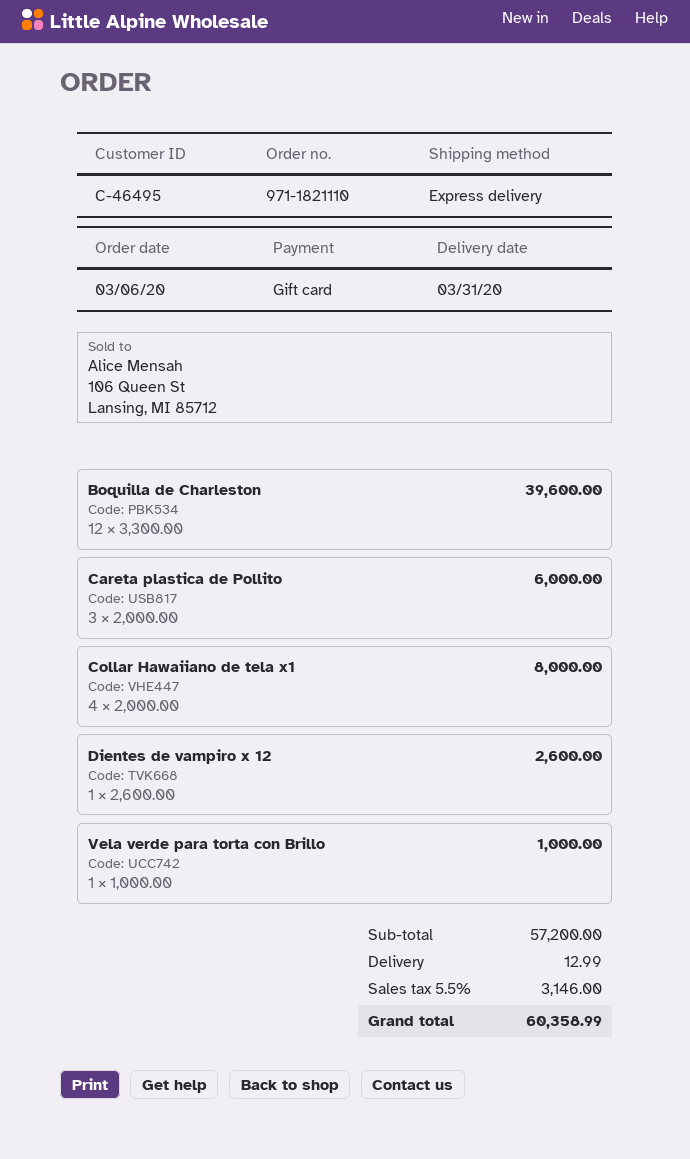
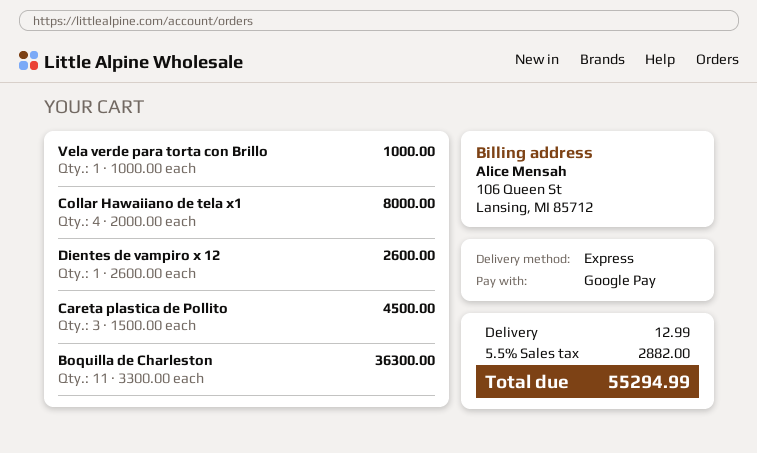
payment method: gift card -> Google Pay
Boquilla de Charleston: 12 x 3300.00 = 39600.00 -> 11 x 3300.00 = 36300.00
Careta plastica de Pollito: 3 x 2000.00 = 6000.00 -> 3 x 1500.00 = 4500.00
tax: 5.5% = 3146.00 -> 5.5% = 2882.00
total: 60358.99 -> 55294.99

